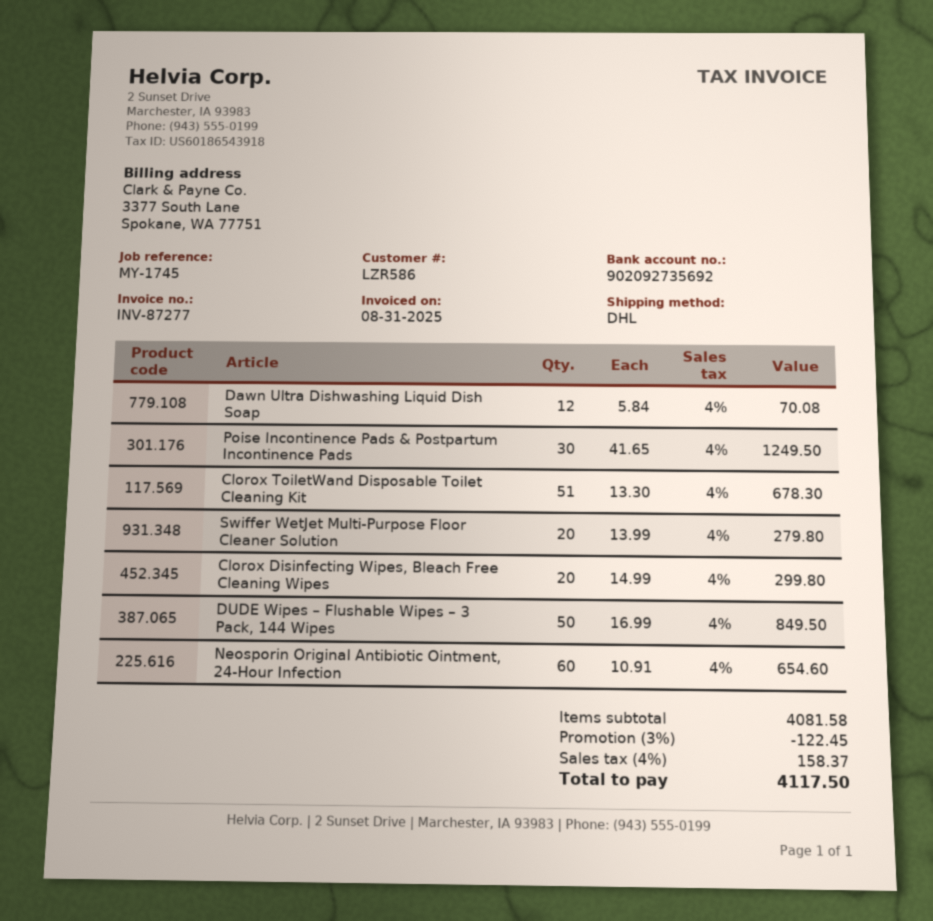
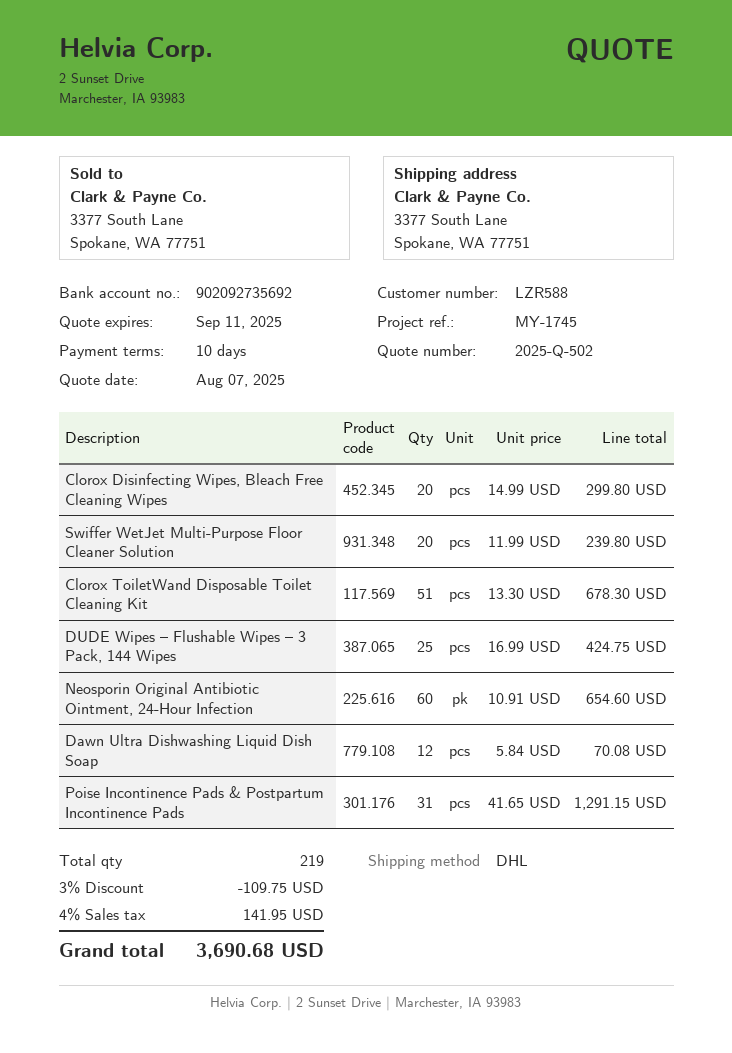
customer number: LZR586 -> LZR588
Poise Incontinence Pads & Postpartum Incontinence Pads: 30 x 41.65 = 1249.50 -> 31 x 41.65 = 1291.15
Swiffer WetJet Multi-Purpose Floor Cleaner Solution: 20 x 13.99 = 279.80 -> 20 x 11.99 = 239.80
DUDE Wipes – Flushable Wipes – 3 Pack, 144 Wipes: 50 x 16.99 = 849.50 -> 25 x 16.99 = 424.75
discount: 3% = 122.45 -> 3% = 109.75
tax: 4% = 158.37 -> 4% = 141.95
total: 4117.50 -> 3690.68

